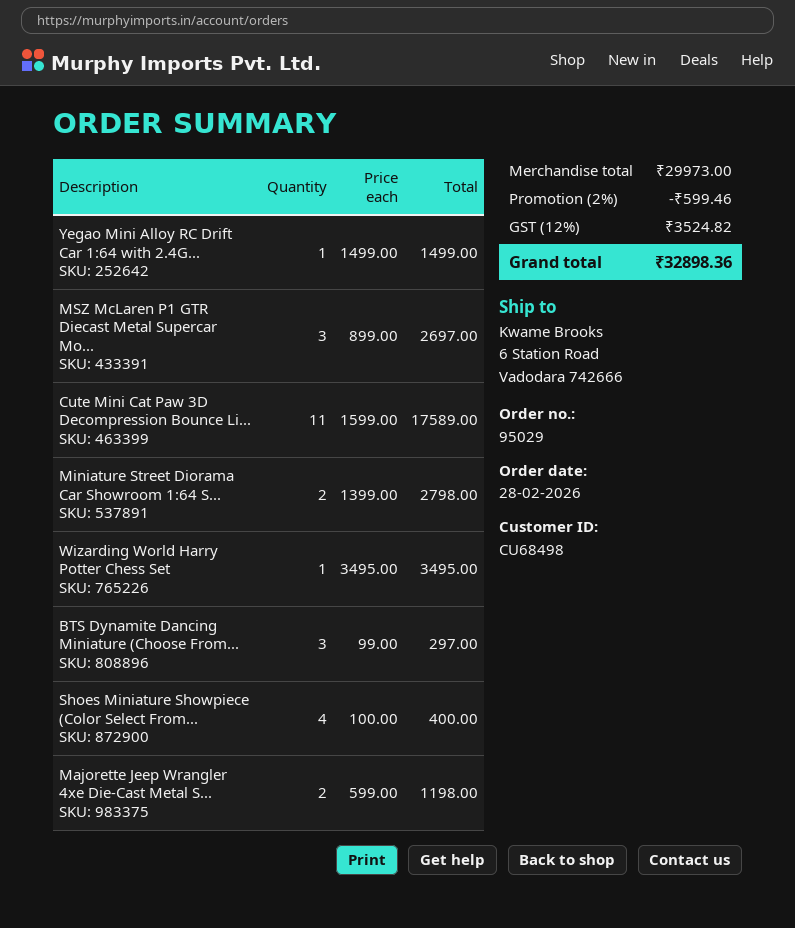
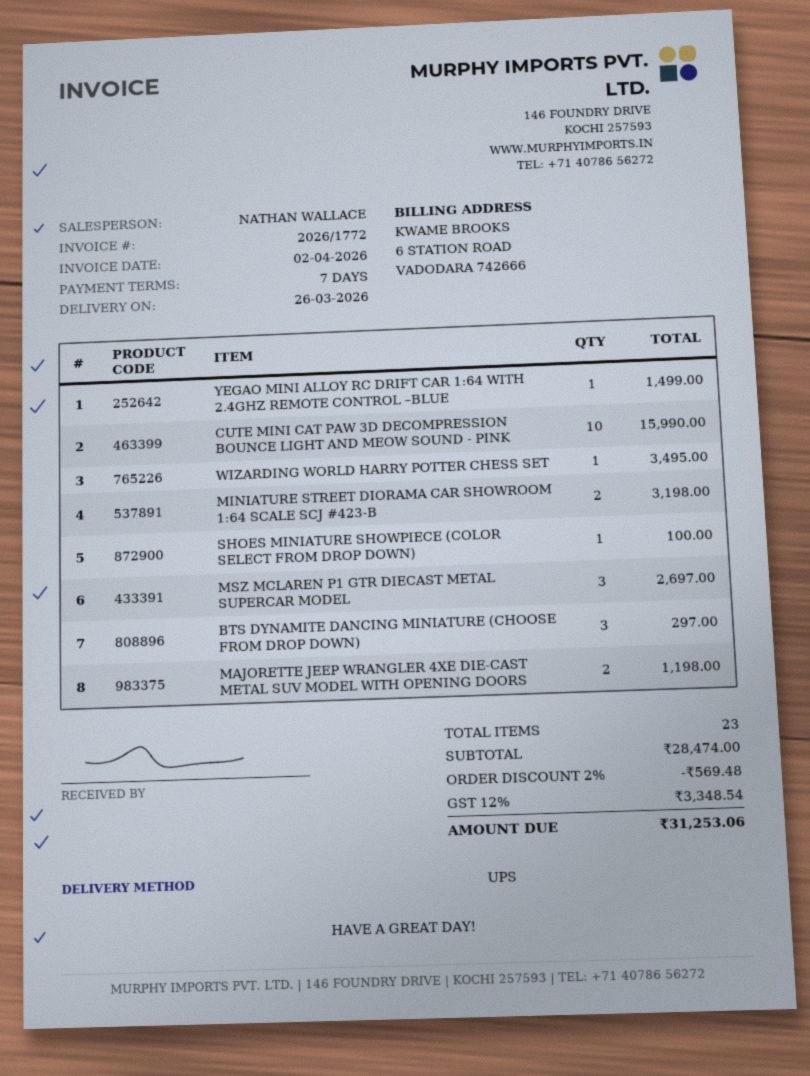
Cute Mini Cat Paw 3D Decompression Bounce Li...: 11 for 17589.00 -> 10 for 15990.00
Miniature Street Diorama Car Showroom 1:64 S...: 2 for 2798.00 -> 2 for 3198.00
Shoes Miniature Showpiece (Color Select From...: 4 for 400.00 -> 1 for 100.00
subtotal: 29973.00 -> 28474.00
discount: 2% = 599.46 -> 2% = 569.48
tax: 12% = 3524.82 -> 12% = 3348.54
total: 32898.36 -> 31253.06

